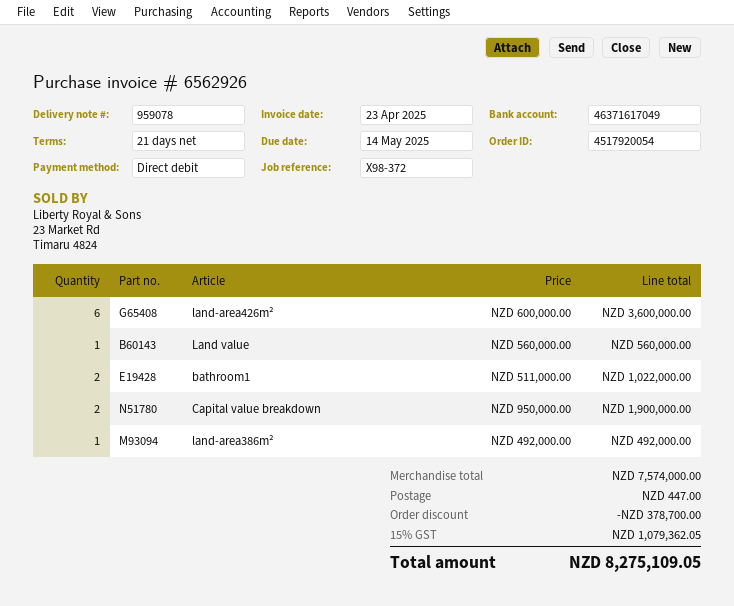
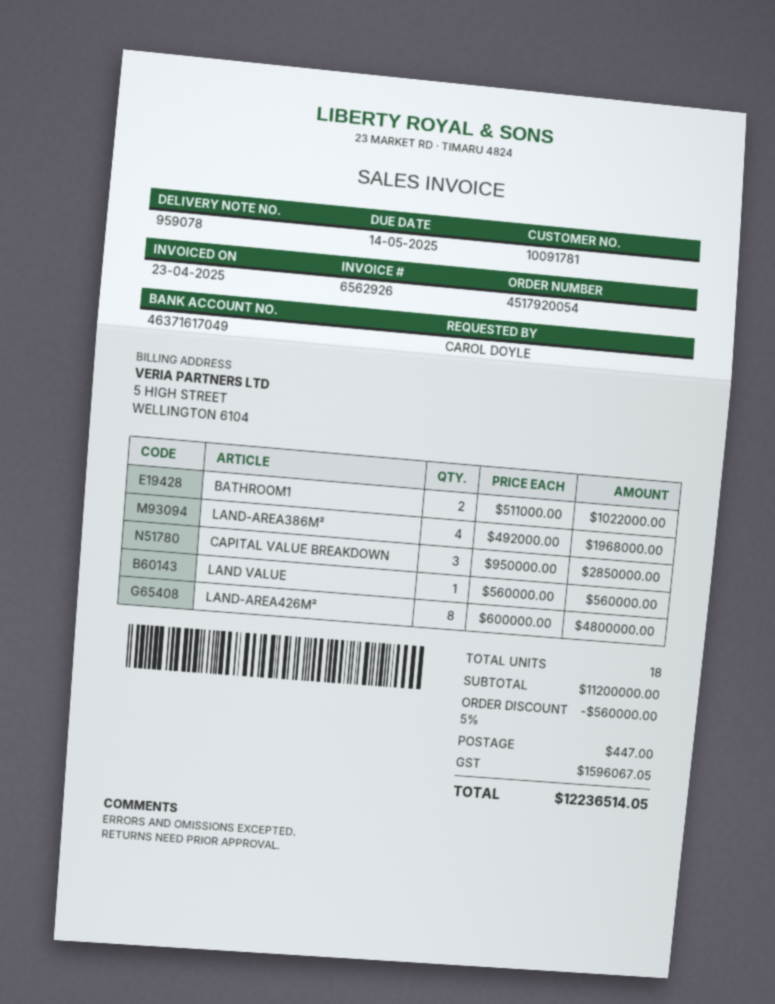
land-area426m²: 6 x 600000.00 = 3600000.00 -> 8 x 600000.00 = 4800000.00
Capital value breakdown: 2 x 950000.00 = 1900000.00 -> 3 x 950000.00 = 2850000.00
land-area386m²: 1 x 492000.00 = 492000.00 -> 4 x 492000.00 = 1968000.00
subtotal: 7574000.00 -> 11200000.00
discount: 378700.00 -> 560000.00
tax: 1079362.05 -> 1596067.05
total: 8275109.05 -> 12236514.05

